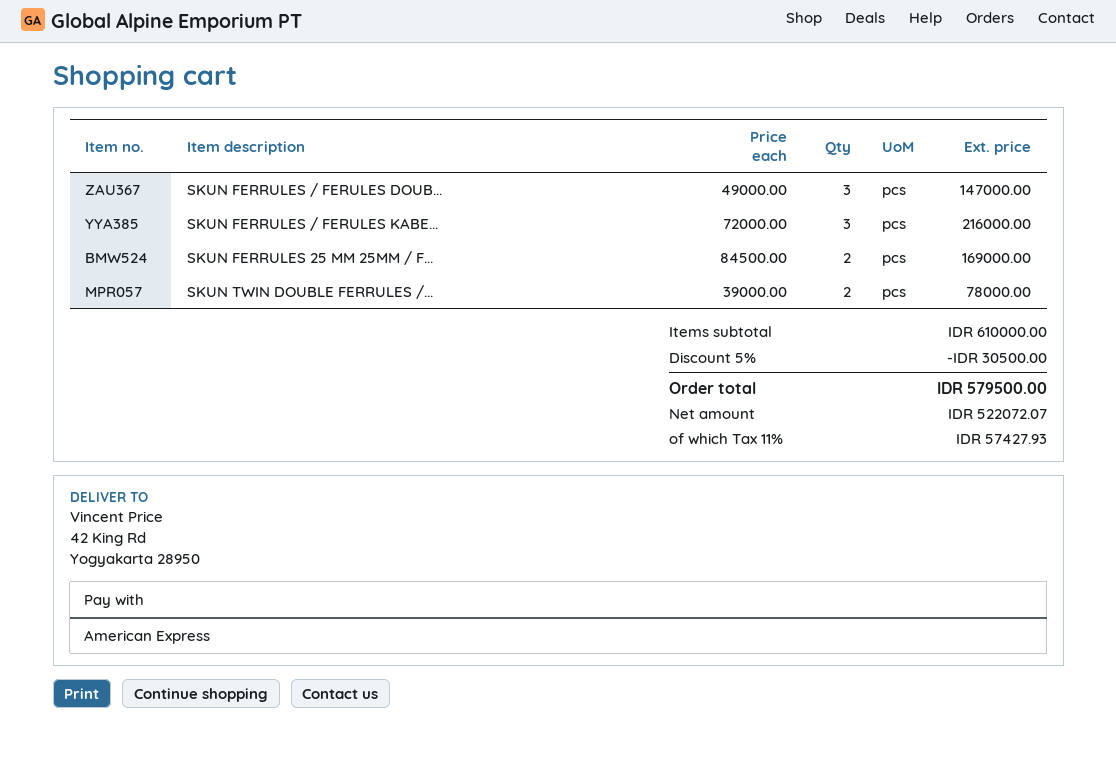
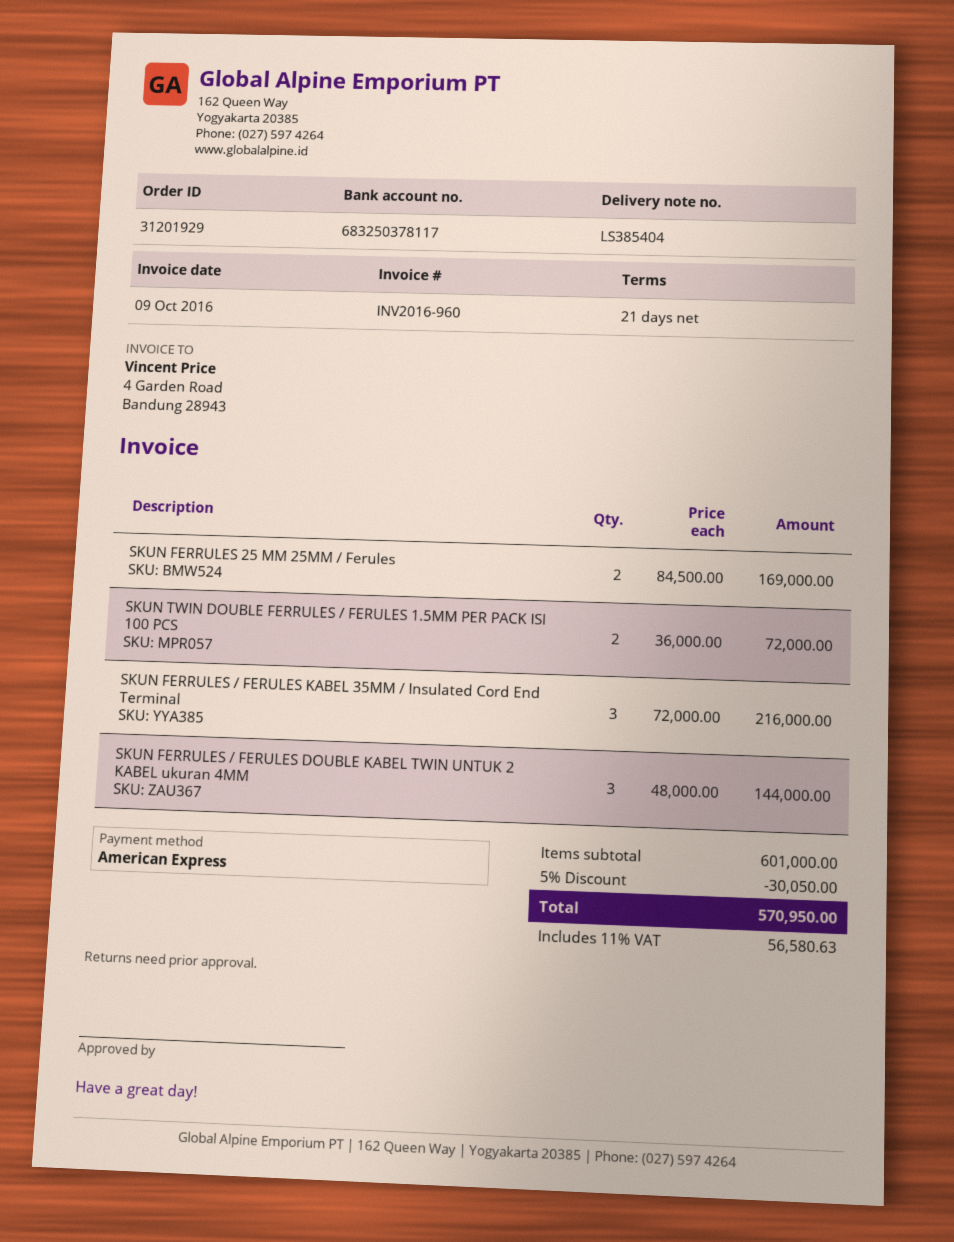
SKUN FERRULES / FERULES DOUB...: 3 x 49000.00 = 147000.00 -> 3 x 48000.00 = 144000.00
SKUN TWIN DOUBLE FERRULES /...: 2 x 39000.00 = 78000.00 -> 2 x 36000.00 = 72000.00
subtotal: 610000.00 -> 601000.00
discount: 5% = 30500.00 -> 5% = 30050.00
tax: 11% = 57427.93 -> 11% = 56580.63
total: 579500.00 -> 570950.00

